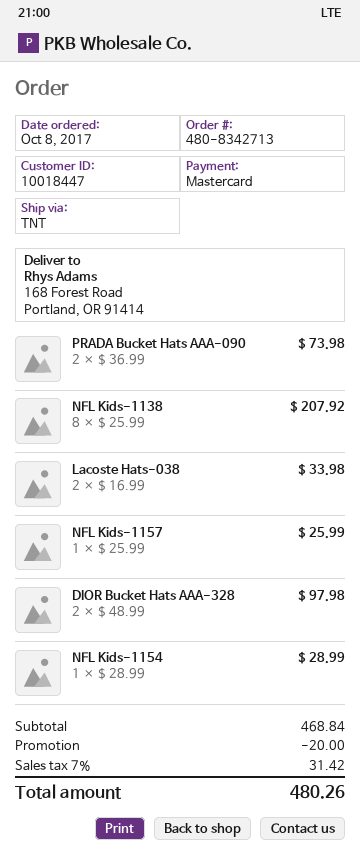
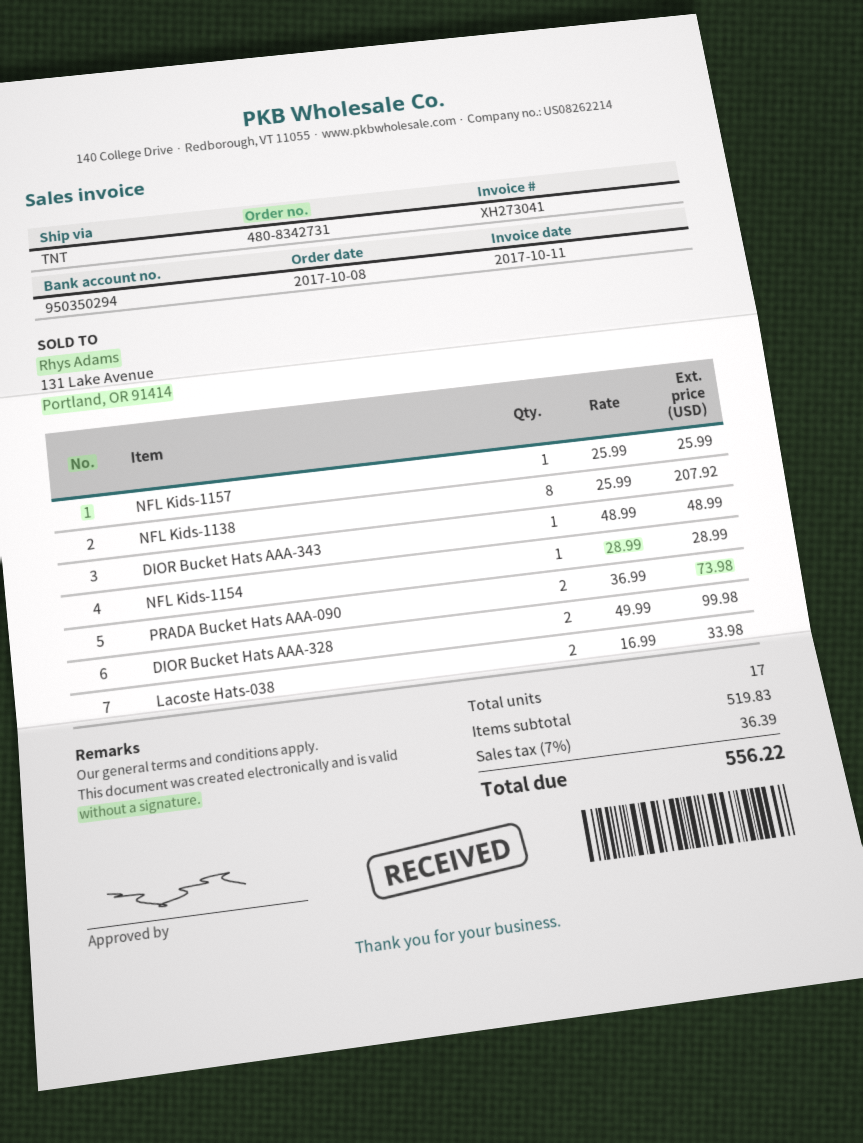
order number: 480-8342713 -> 480-8342731
DIOR Bucket Hats AAA-328: 2 x 48.99 = 97.98 -> 2 x 49.99 = 99.98
DIOR Bucket Hats AAA-343: none -> 1 x 48.99 = 48.99
subtotal: 468.84 -> 519.83
discount: 20.00 -> none
tax: 7% = 31.42 -> 7% = 36.39
total: 480.26 -> 556.22

